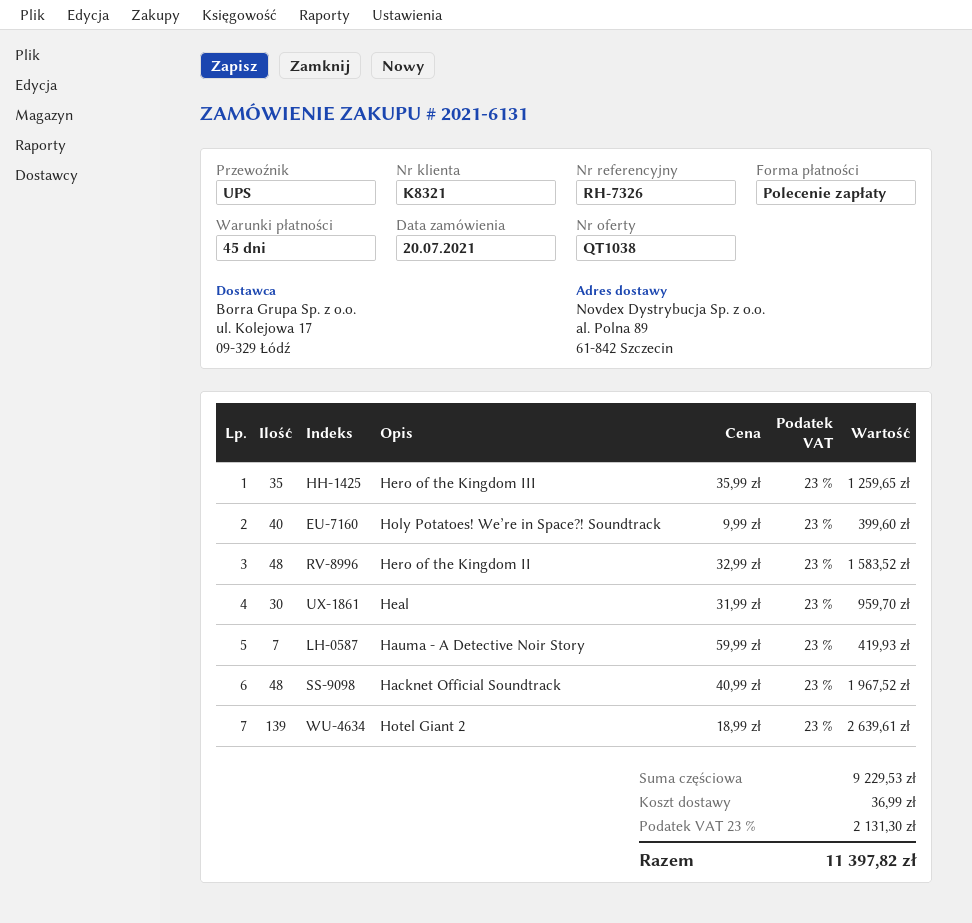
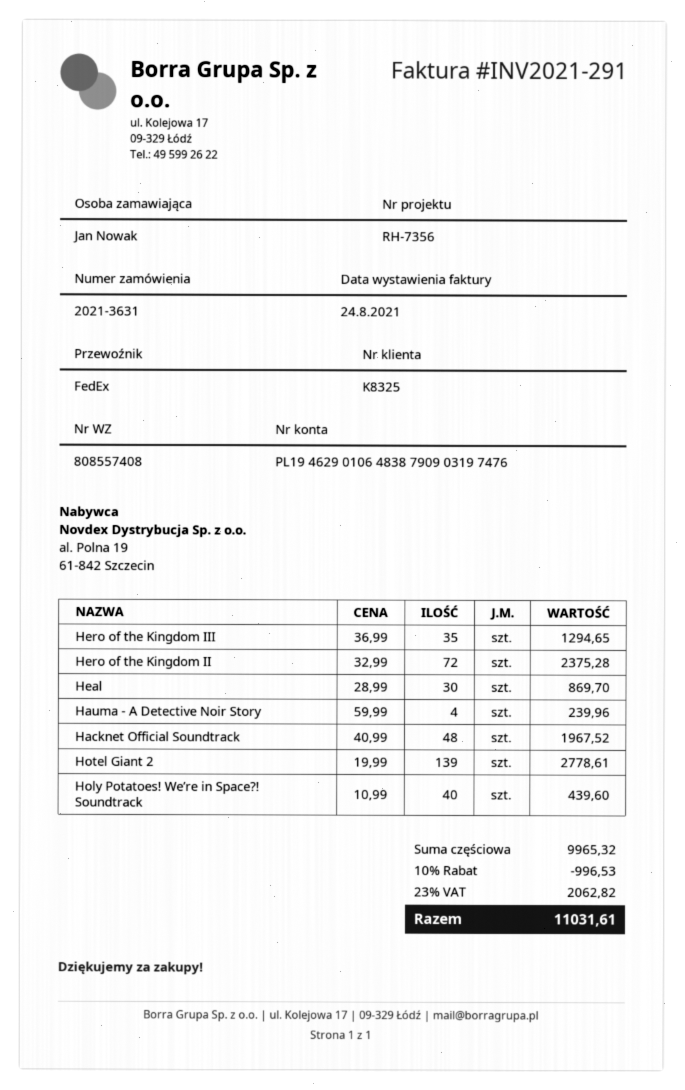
order number: 2021-6131 -> 2021-3631
customer number: K8321 -> K8325
reference: RH-7326 -> RH-7356
shipping method: UPS -> FedEx
Hero of the Kingdom III: 35 x 35.99 = 1259.65 -> 35 x 36.99 = 1294.65
Holy Potatoes! We’re in Space?! Soundtrack: 40 x 9.99 = 399.60 -> 40 x 10.99 = 439.60
Hero of the Kingdom II: 48 x 32.99 = 1583.52 -> 72 x 32.99 = 2375.28
Heal: 30 x 31.99 = 959.70 -> 30 x 28.99 = 869.70
Hauma - A Detective Noir Story: 7 x 59.99 = 419.93 -> 4 x 59.99 = 239.96
Hotel Giant 2: 139 x 18.99 = 2639.61 -> 139 x 19.99 = 2778.61
subtotal: 9229.53 -> 9965.32
discount: none -> 10% = 996.53
shipping: 36.99 -> none
tax: 23% = 2131.30 -> 23% = 2062.82
total: 11397.82 -> 11031.61

